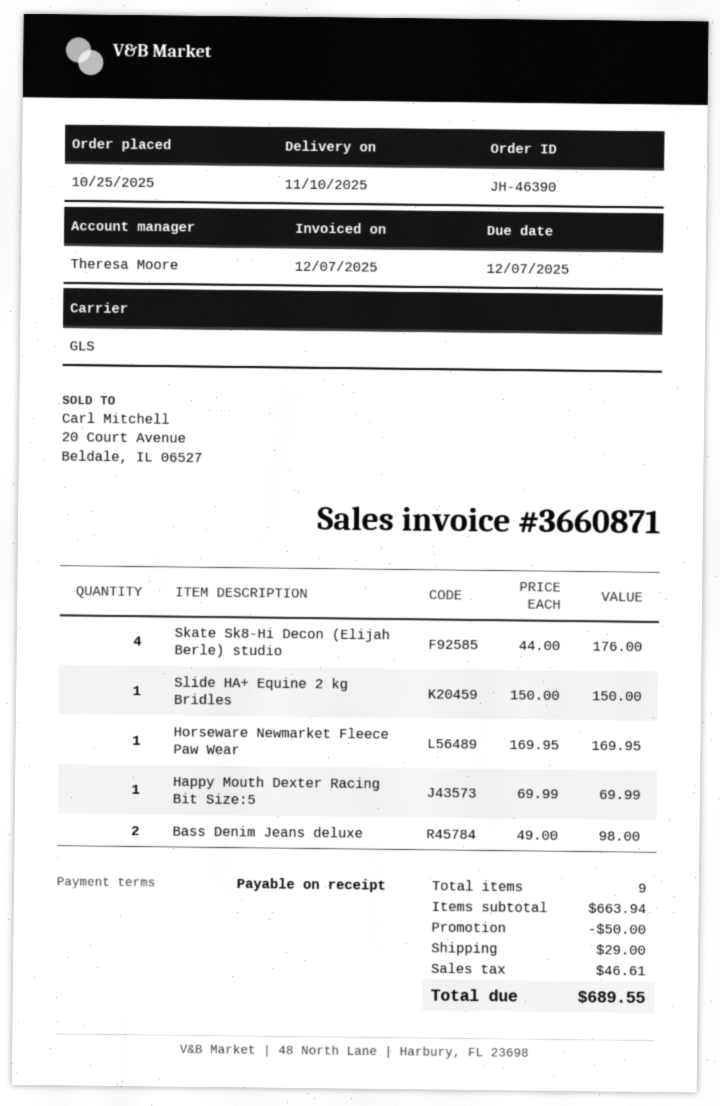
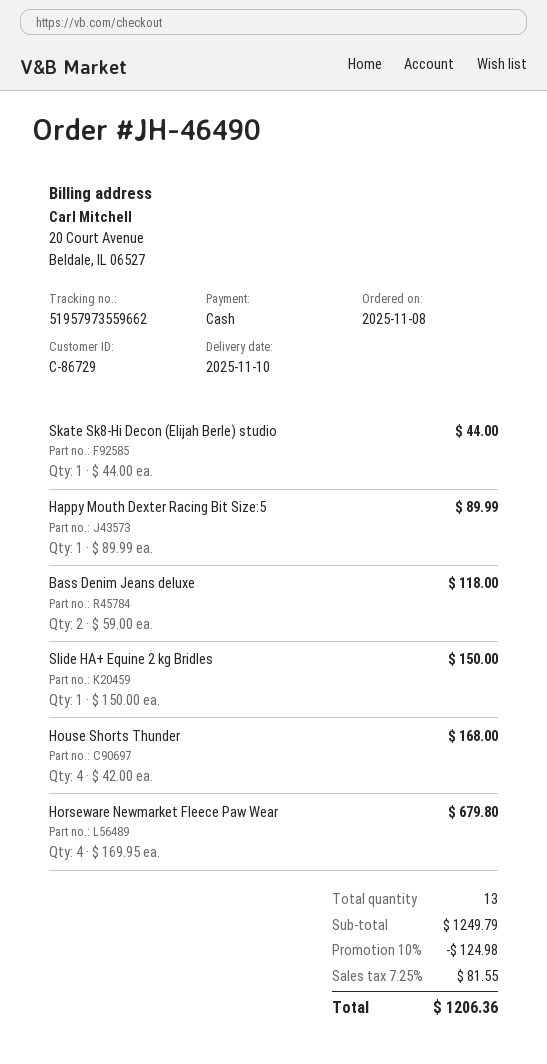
order number: JH-46390 -> JH-46490
order date: 2025-10-25 -> 2025-11-08
Skate Sk8-Hi Decon (Elijah Berle) studio: 4 x 44.00 = 176.00 -> 1 x 44.00 = 44.00
Horseware Newmarket Fleece Paw Wear: 1 x 169.95 = 169.95 -> 4 x 169.95 = 679.80
Happy Mouth Dexter Racing Bit Size:5: 1 x 69.99 = 69.99 -> 1 x 89.99 = 89.99
Bass Denim Jeans deluxe: 2 x 49.00 = 98.00 -> 2 x 59.00 = 118.00
House Shorts Thunder: none -> 4 x 42.00 = 168.00
total quantity: 9 -> 13
subtotal: 663.94 -> 1249.79
discount: 50.00 -> 124.98
shipping: 29.00 -> none
tax: 46.61 -> 81.55
total: 689.55 -> 1206.36

